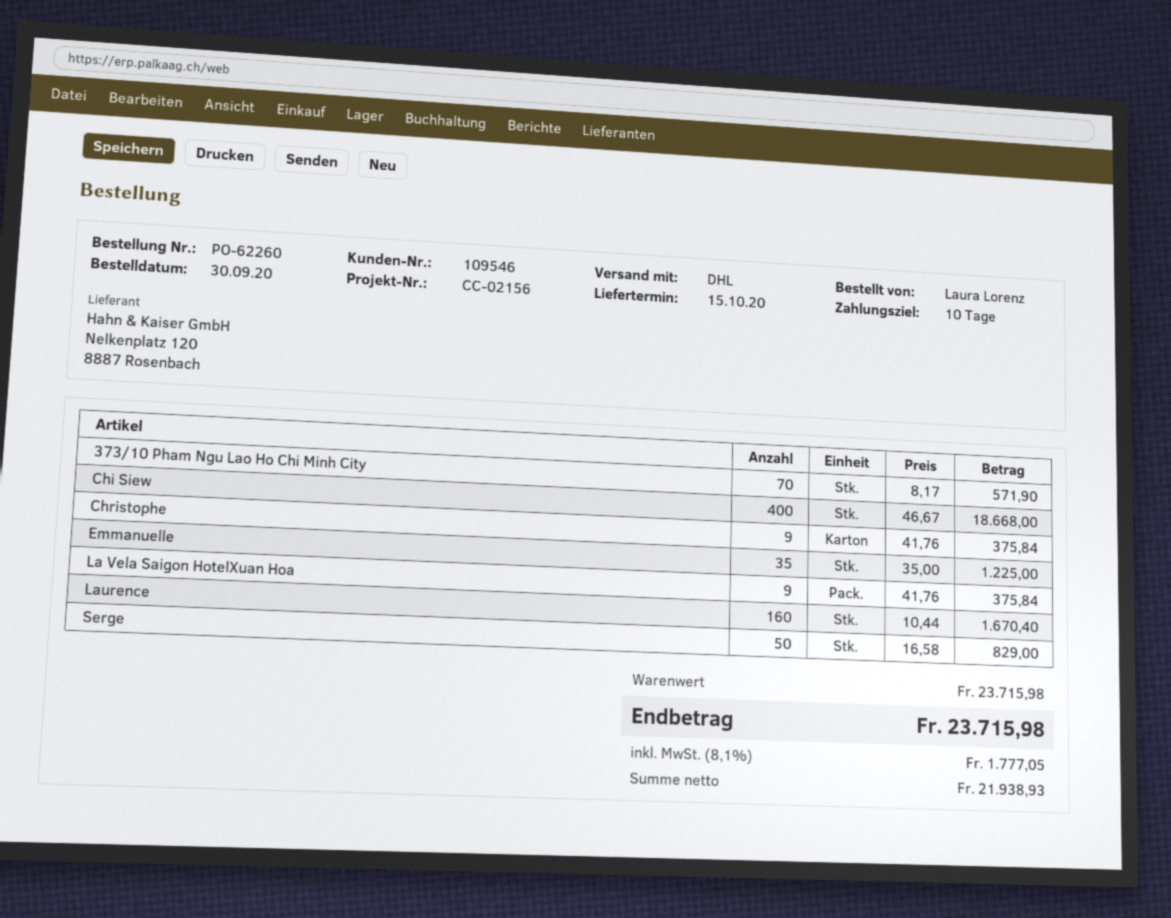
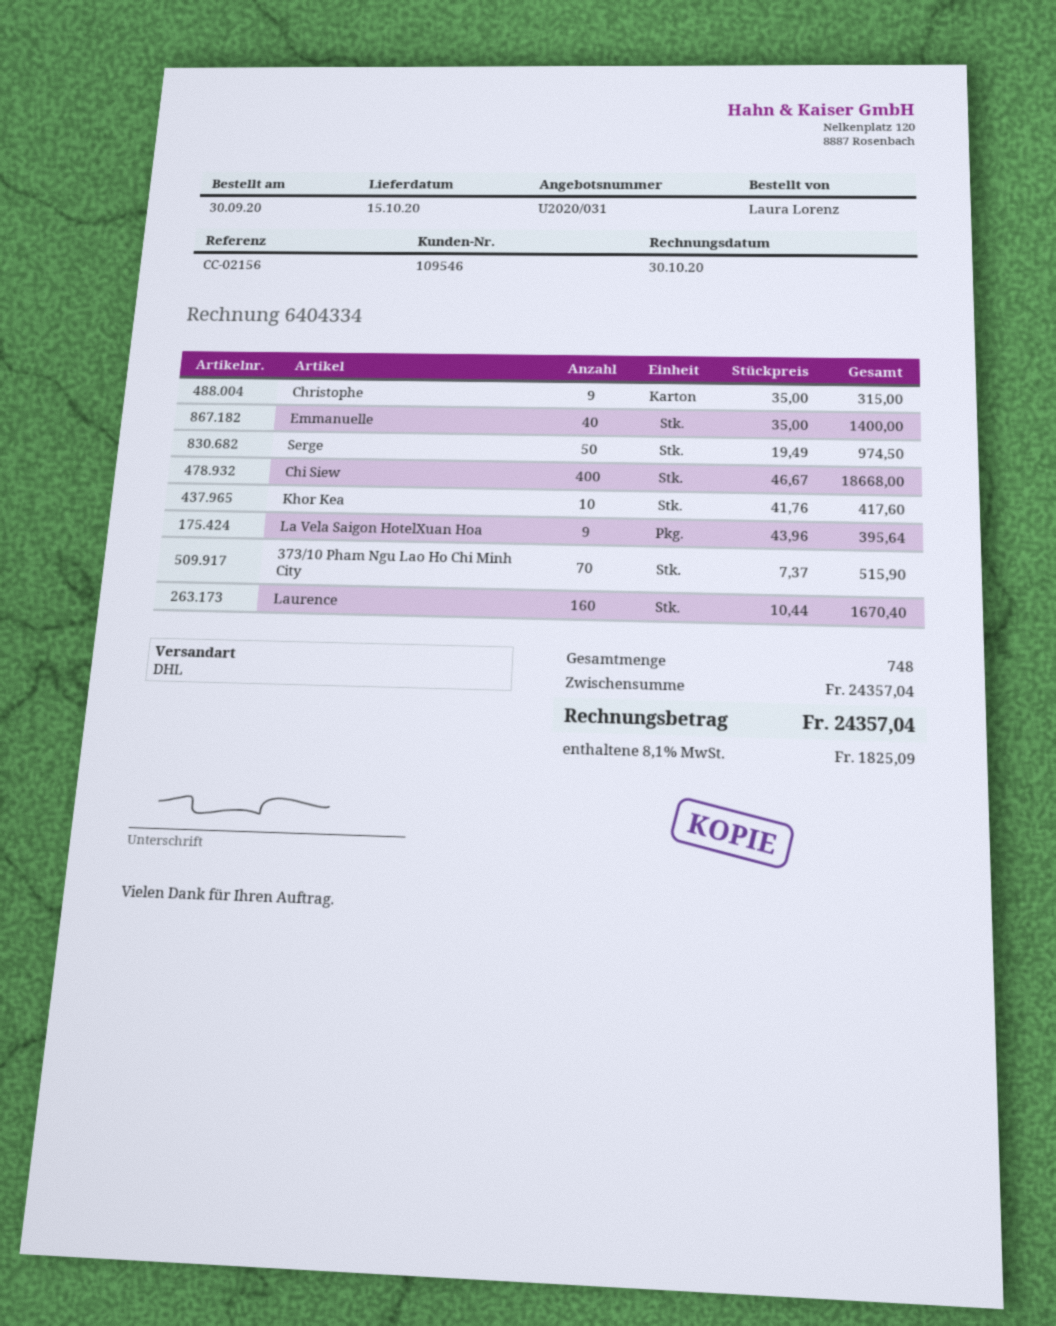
373/10 Pham Ngu Lao Ho Chi Minh City: 70 x 8.17 = 571.90 -> 70 x 7.37 = 515.90
Christophe: 9 x 41.76 = 375.84 -> 9 x 35.00 = 315.00
Emmanuelle: 35 x 35.00 = 1225.00 -> 40 x 35.00 = 1400.00
La Vela Saigon HotelXuan Hoa: 9 x 41.76 = 375.84 -> 9 x 43.96 = 395.64
Serge: 50 x 16.58 = 829.00 -> 50 x 19.49 = 974.50
Khor Kea: none -> 10 x 41.76 = 417.60
subtotal: 23715.98 -> 24357.04
tax: 8.1% = 1777.05 -> 8.1% = 1825.09
total: 23715.98 -> 24357.04

